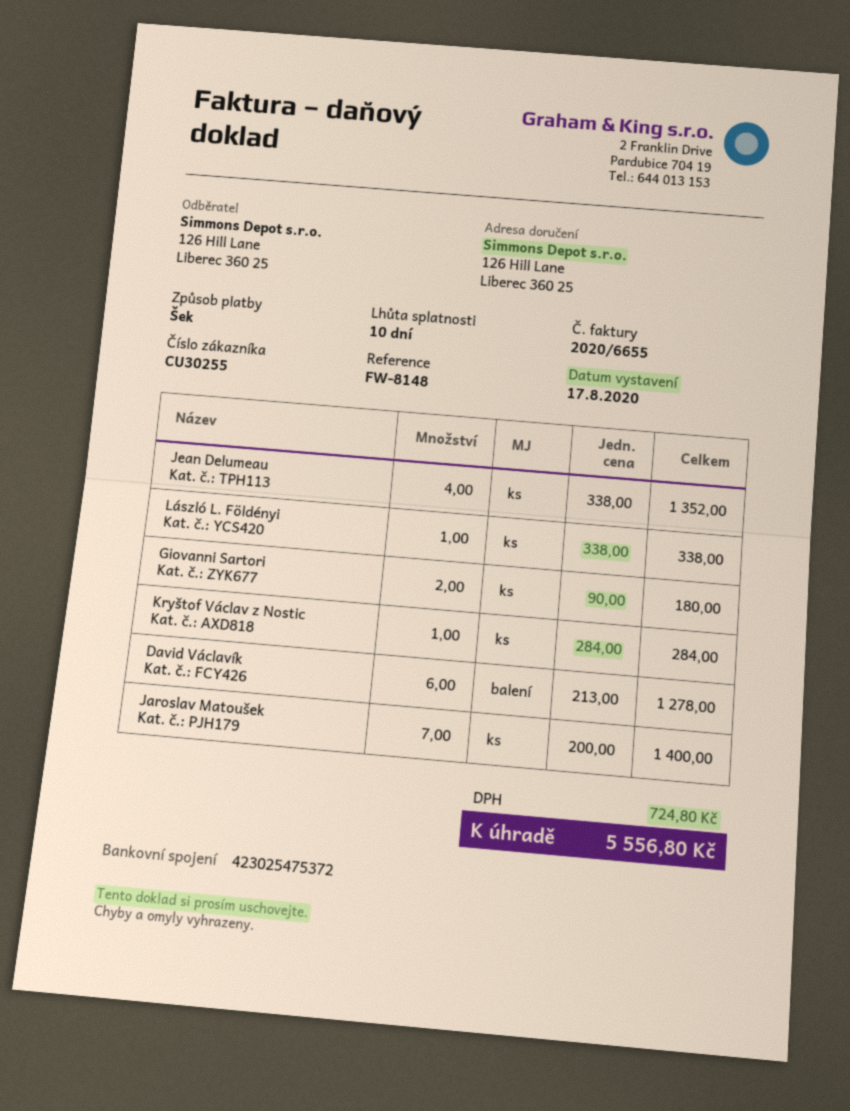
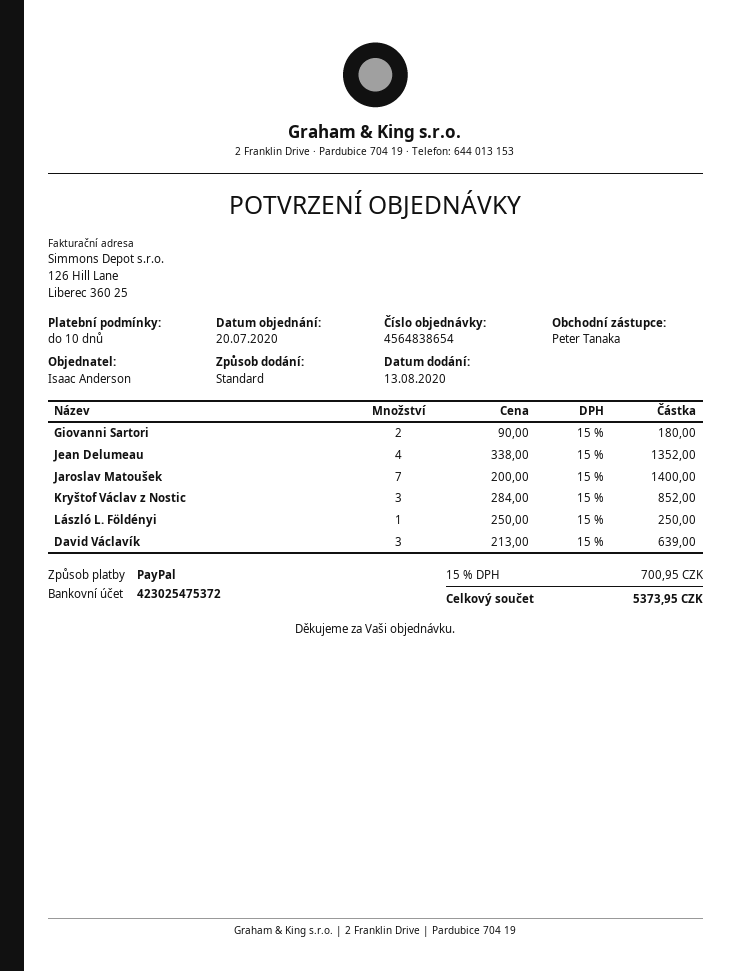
payment method: cheque -> PayPal
László L. Földényi: 1 x 338.00 = 338.00 -> 1 x 250.00 = 250.00
Kryštof Václav z Nostic: 1 x 284.00 = 284.00 -> 3 x 284.00 = 852.00
David Václavík: 6 x 213.00 = 1278.00 -> 3 x 213.00 = 639.00
tax: 724.80 -> 700.95
total: 5556.80 -> 5373.95

